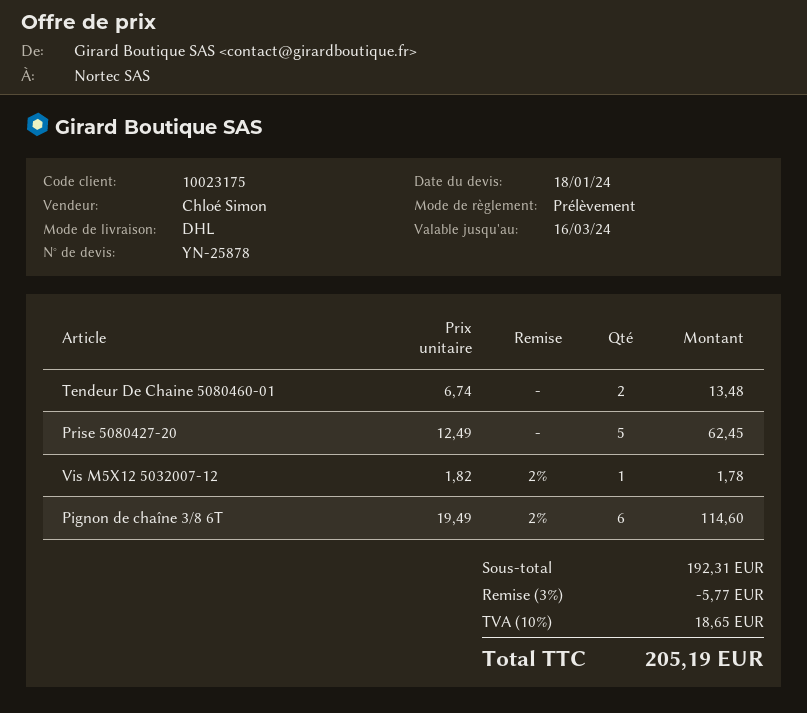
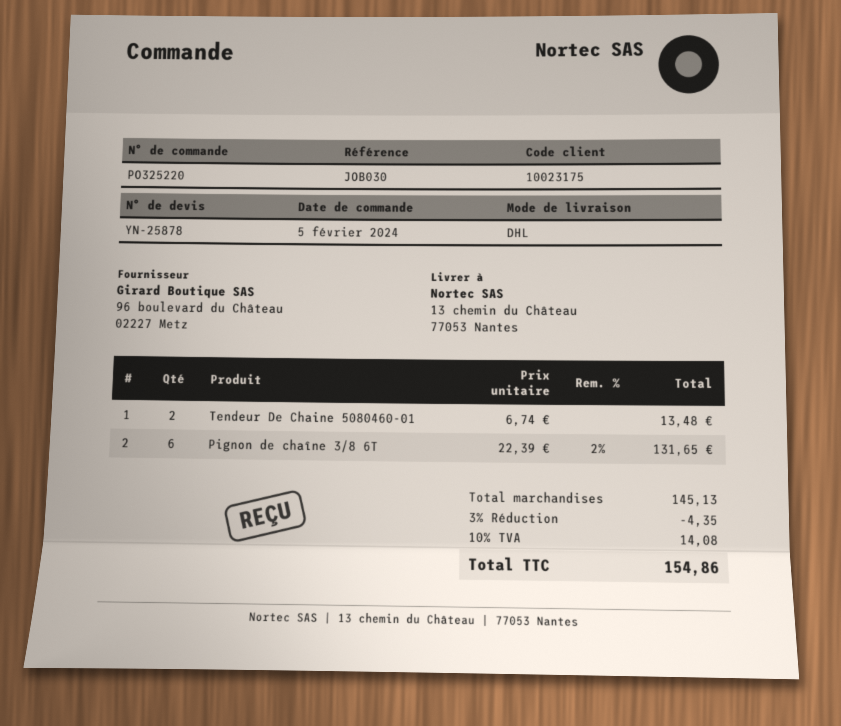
Prise 5080427-20: 5 x 12.49 = 62.45 -> none
Vis M5X12 5032007-12: 1 x 1.82 - 2% = 1.78 -> none
Pignon de chaîne 3/8 6T: 6 x 19.49 - 2% = 114.60 -> 6 x 22.39 - 2% = 131.65
subtotal: 192.31 -> 145.13
discount: 3% = 5.77 -> 3% = 4.35
tax: 10% = 18.65 -> 10% = 14.08
total: 205.19 -> 154.86

